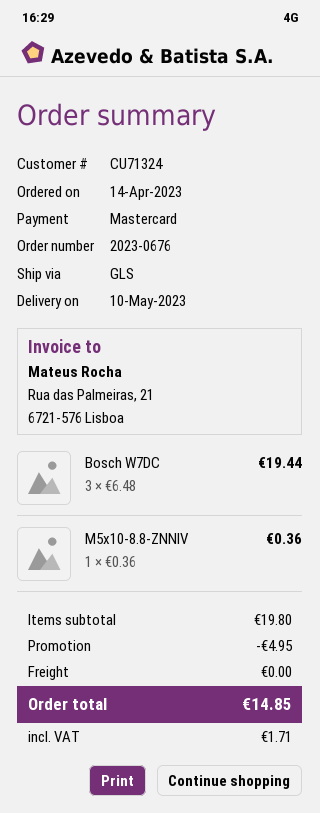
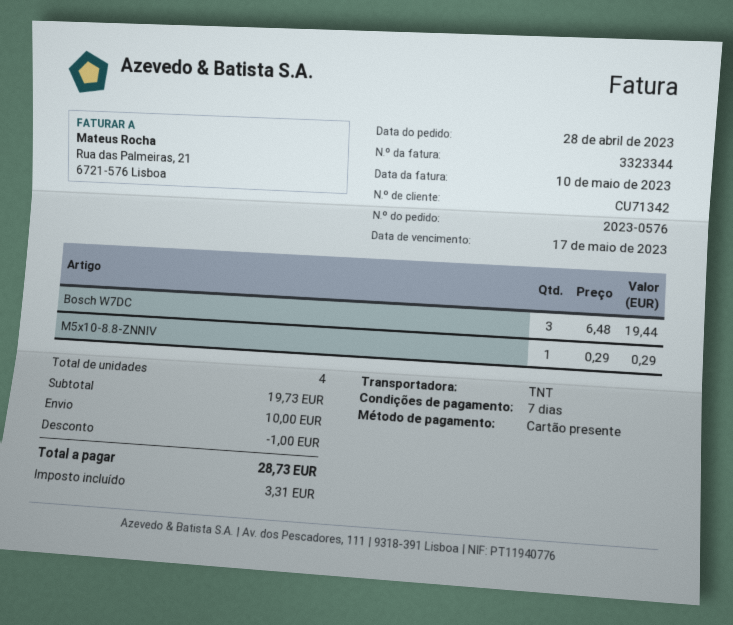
order number: 2023-0676 -> 2023-0576
order date: 2023-04-14 -> 2023-04-28
customer number: CU71324 -> CU71342
payment method: Mastercard -> gift card
shipping method: GLS -> TNT
M5x10-8.8-ZNNIV: 1 x 0.36 = 0.36 -> 1 x 0.29 = 0.29
subtotal: 19.80 -> 19.73
discount: 4.95 -> 1.00
shipping: 0.00 -> 10.00
tax: 1.71 -> 3.31
total: 14.85 -> 28.73

